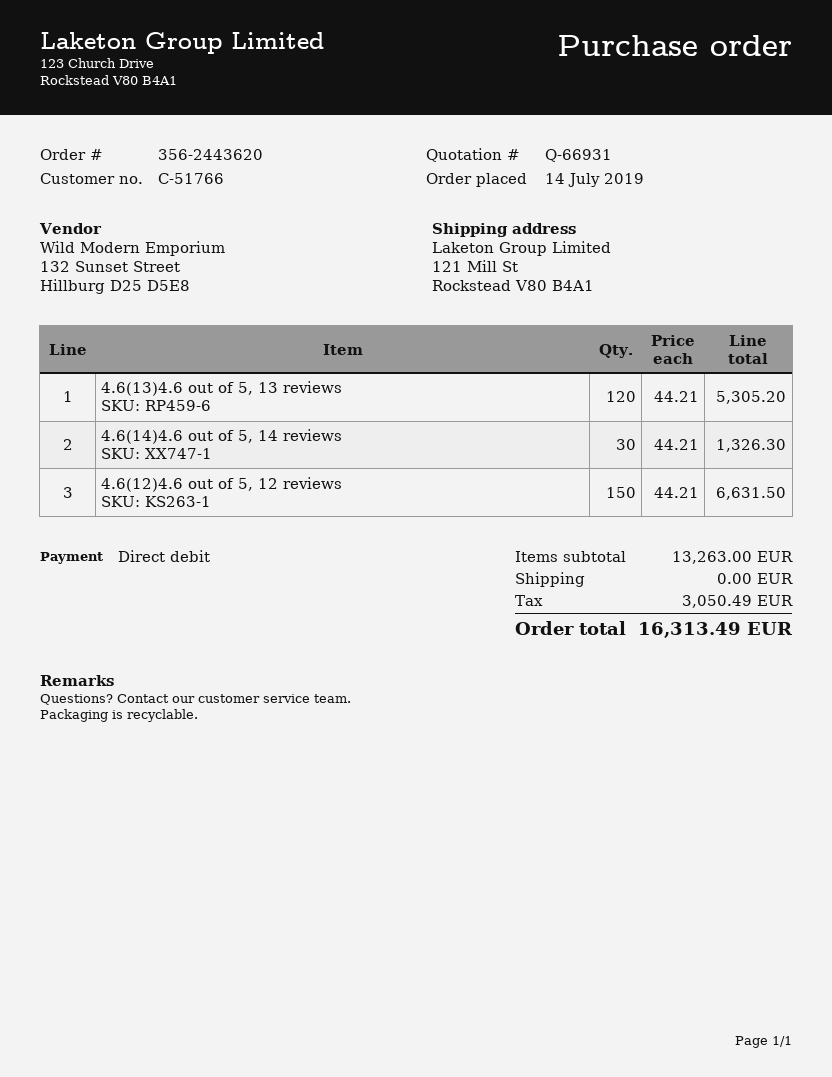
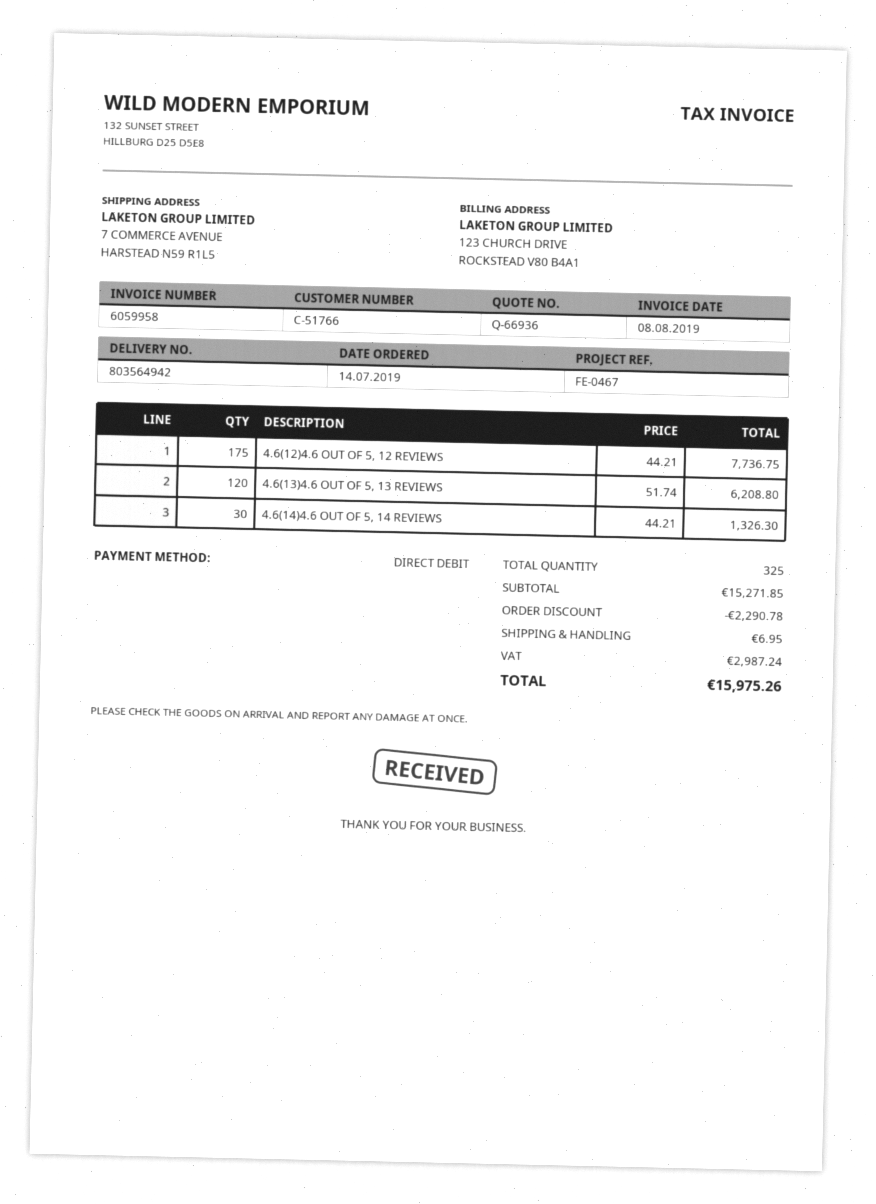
quote number: Q-66931 -> Q-66936
ship to: 121 Mill St, Rockstead V80 B4A1 -> 7 COMMERCE AVENUE, HARSTEAD N59 R1L5
4.6(13)4.6 out of 5, 13 reviews: 120 x 44.21 = 5305.20 -> 120 x 51.74 = 6208.80
4.6(12)4.6 out of 5, 12 reviews: 150 x 44.21 = 6631.50 -> 175 x 44.21 = 7736.75
subtotal: 13263.00 -> 15271.85
discount: none -> 2290.78
shipping: 0.00 -> 6.95
tax: 3050.49 -> 2987.24
total: 16313.49 -> 15975.26

